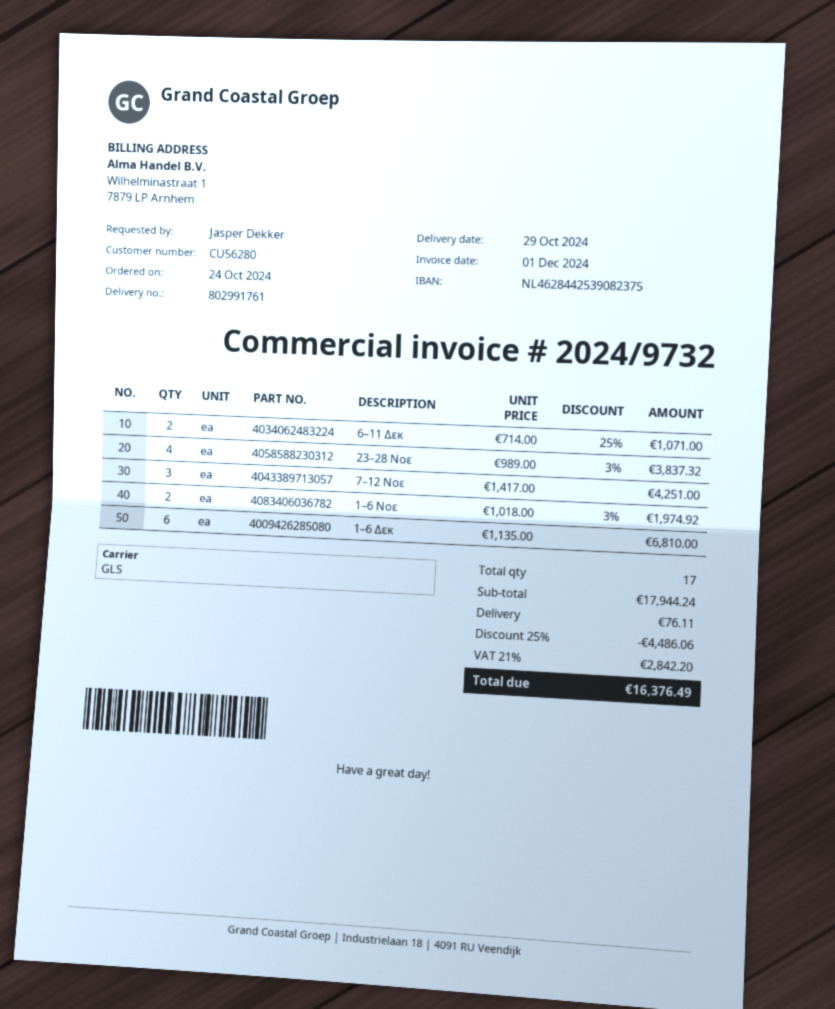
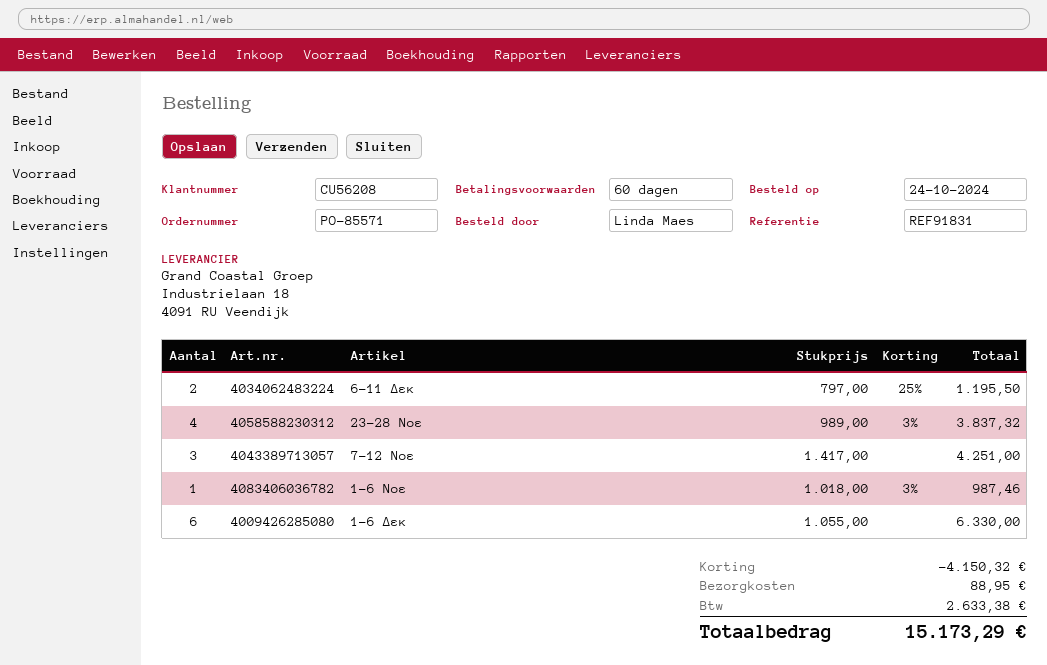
customer number: CU56280 -> CU56208
ordered by: Jasper Dekker -> Linda Maes
6–11 Δεκ: 2 x 714.00 - 25% = 1071.00 -> 2 x 797.00 - 25% = 1195.50
1–6 Νοε: 2 x 1018.00 - 3% = 1974.92 -> 1 x 1018.00 - 3% = 987.46
1–6 Δεκ: 6 x 1135.00 = 6810.00 -> 6 x 1055.00 = 6330.00
discount: 4486.06 -> 4150.32
shipping: 76.11 -> 88.95
tax: 2842.20 -> 2633.38
total: 16376.49 -> 15173.29

